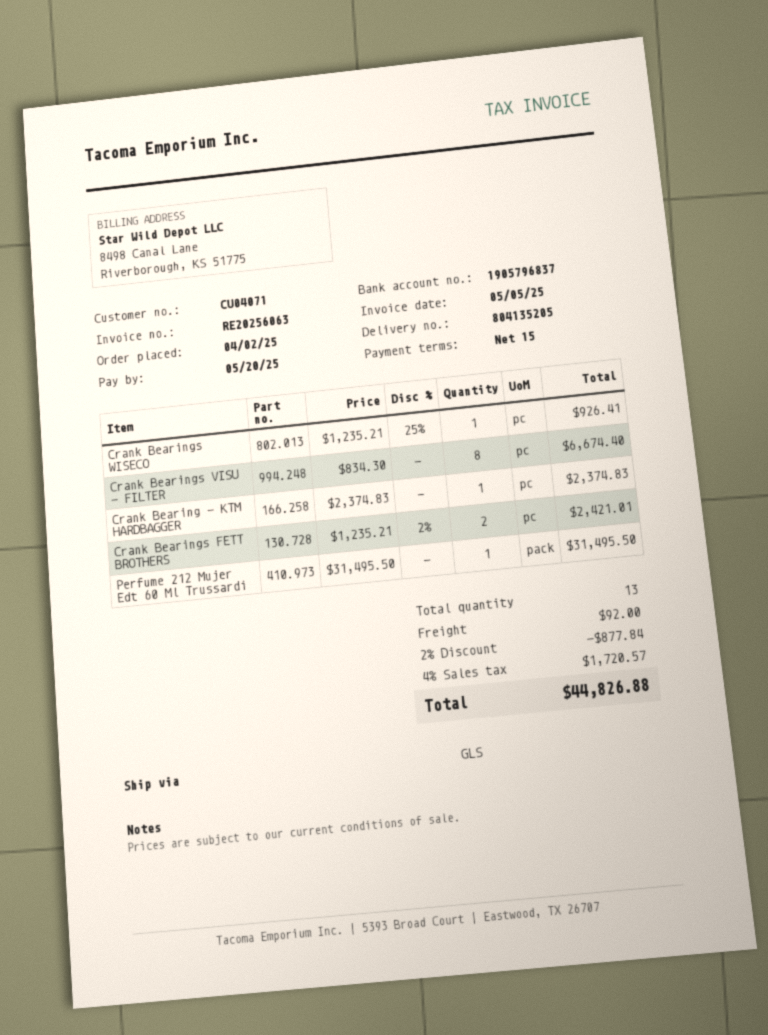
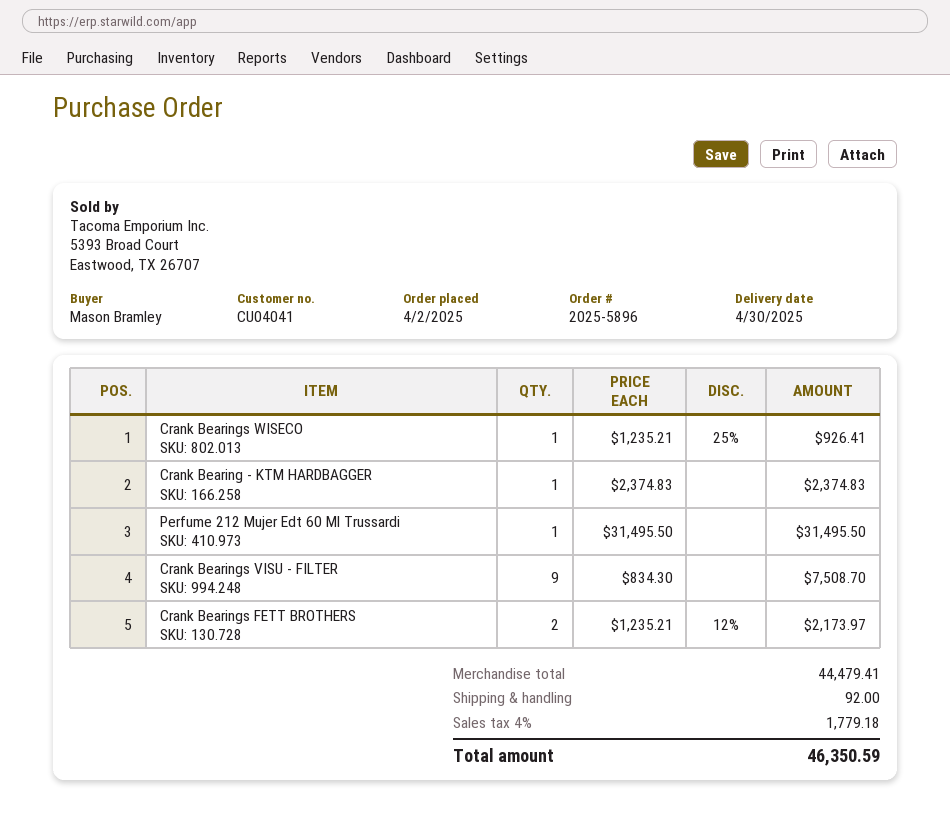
customer number: CU04071 -> CU04041
Crank Bearings VISU - FILTER: 8 x 834.30 = 6674.40 -> 9 x 834.30 = 7508.70
Crank Bearings FETT BROTHERS: 2 x 1235.21 - 2% = 2421.01 -> 2 x 1235.21 - 12% = 2173.97
discount: 2% = 877.84 -> none
tax: 4% = 1720.57 -> 4% = 1779.18
total: 44826.88 -> 46350.59

